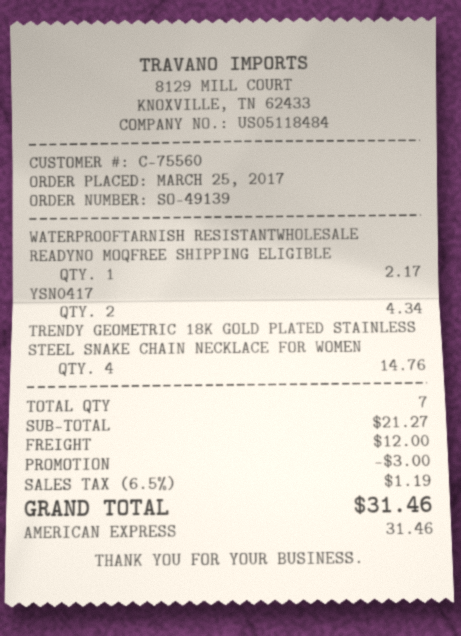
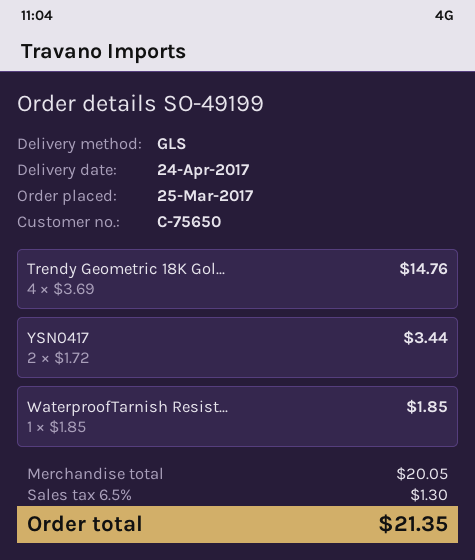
order number: SO-49139 -> SO-49199
customer number: C-75560 -> C-75650
WATERPROOFTARNISH RESISTANTWHOLESALE READYNO MOQFREE SHIPPING ELIGIBLE: 1 for 2.17 -> 1 for 1.85
YSN0417: 2 for 4.34 -> 2 for 3.44
subtotal: 21.27 -> 20.05
discount: 3.00 -> none
shipping: 12.00 -> none
tax: 6.5% = 1.19 -> 6.5% = 1.30
total: 31.46 -> 21.35

